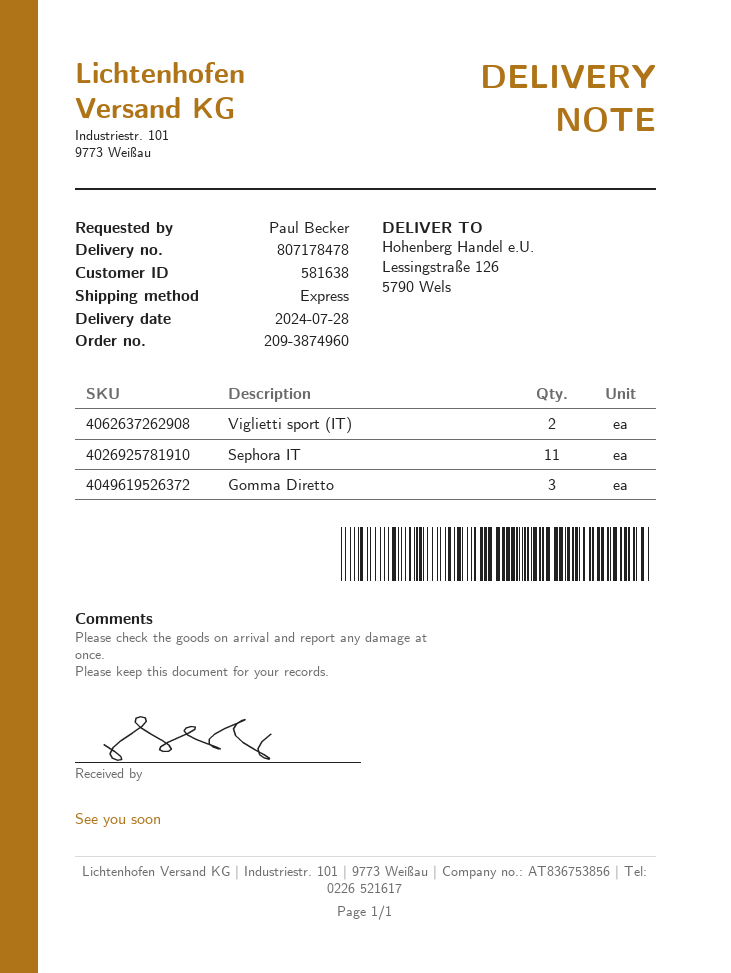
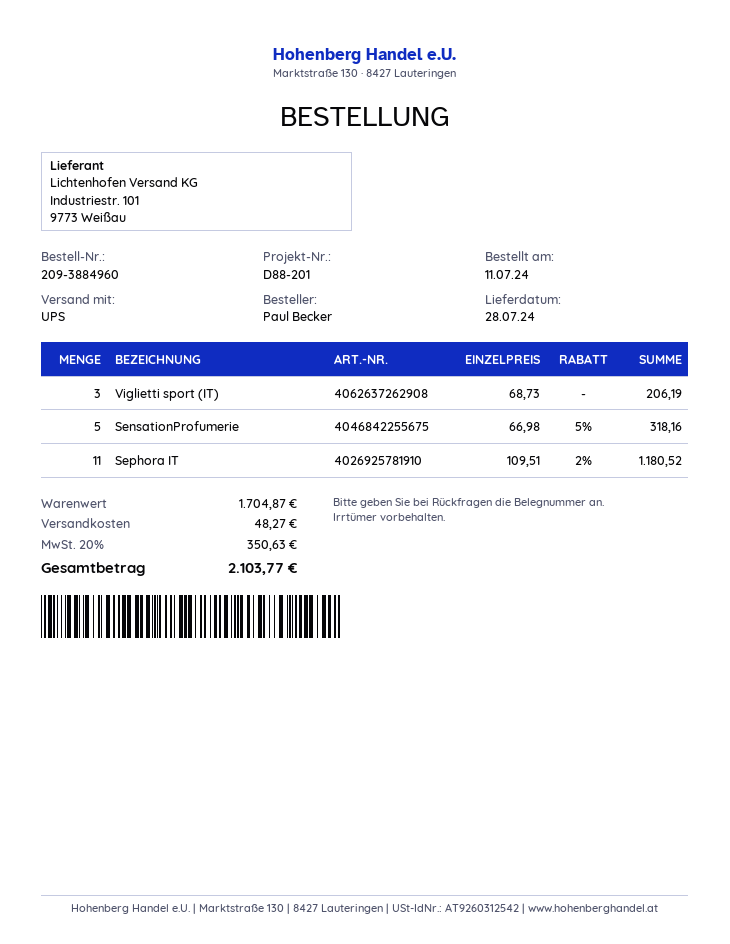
order number: 209-3874960 -> 209-3884960
shipping method: express -> UPS
Viglietti sport (IT): 2 -> 3
Gomma Diretto: 3 -> none
SensationProfumerie: none -> 5

